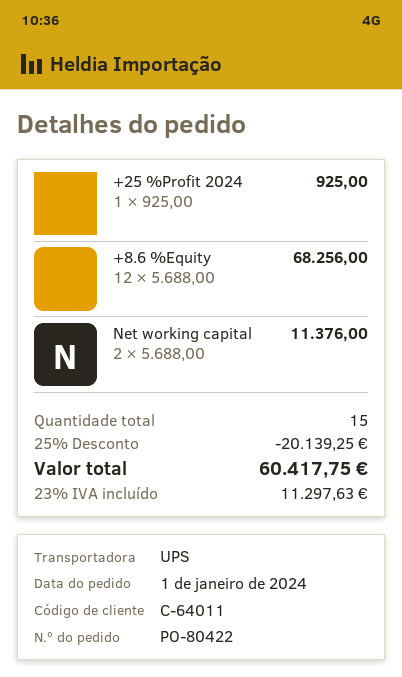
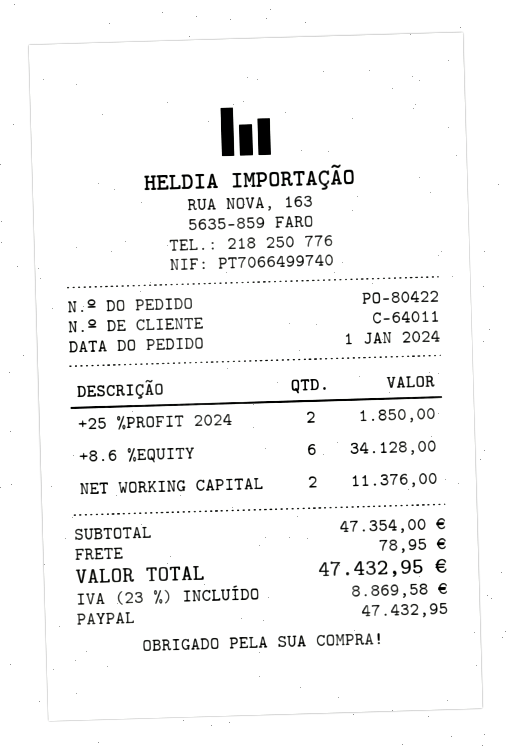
+25 %Profit 2024: 1 for 925.00 -> 2 for 1850.00
+8.6 %Equity: 12 for 68256.00 -> 6 for 34128.00
discount: 25% = 20139.25 -> none
shipping: none -> 78.95
tax: 23% = 11297.63 -> 23% = 8869.58
total: 60417.75 -> 47432.95

